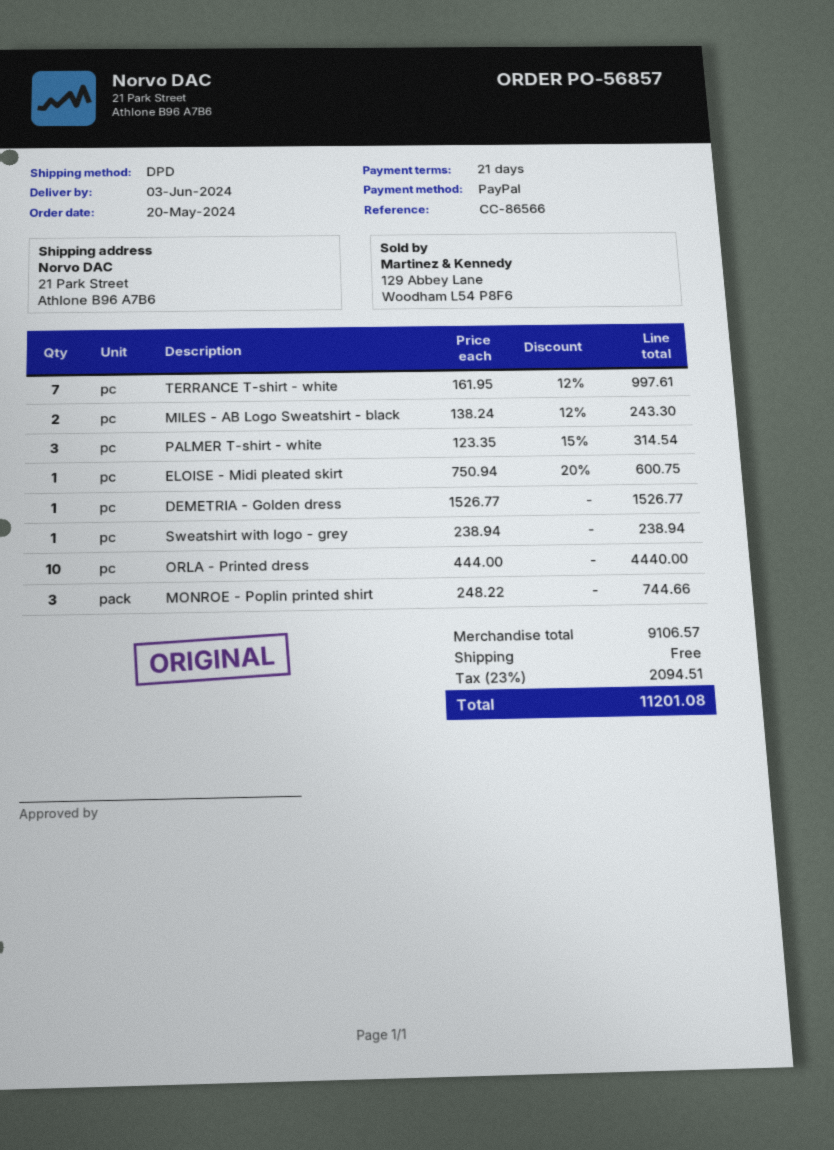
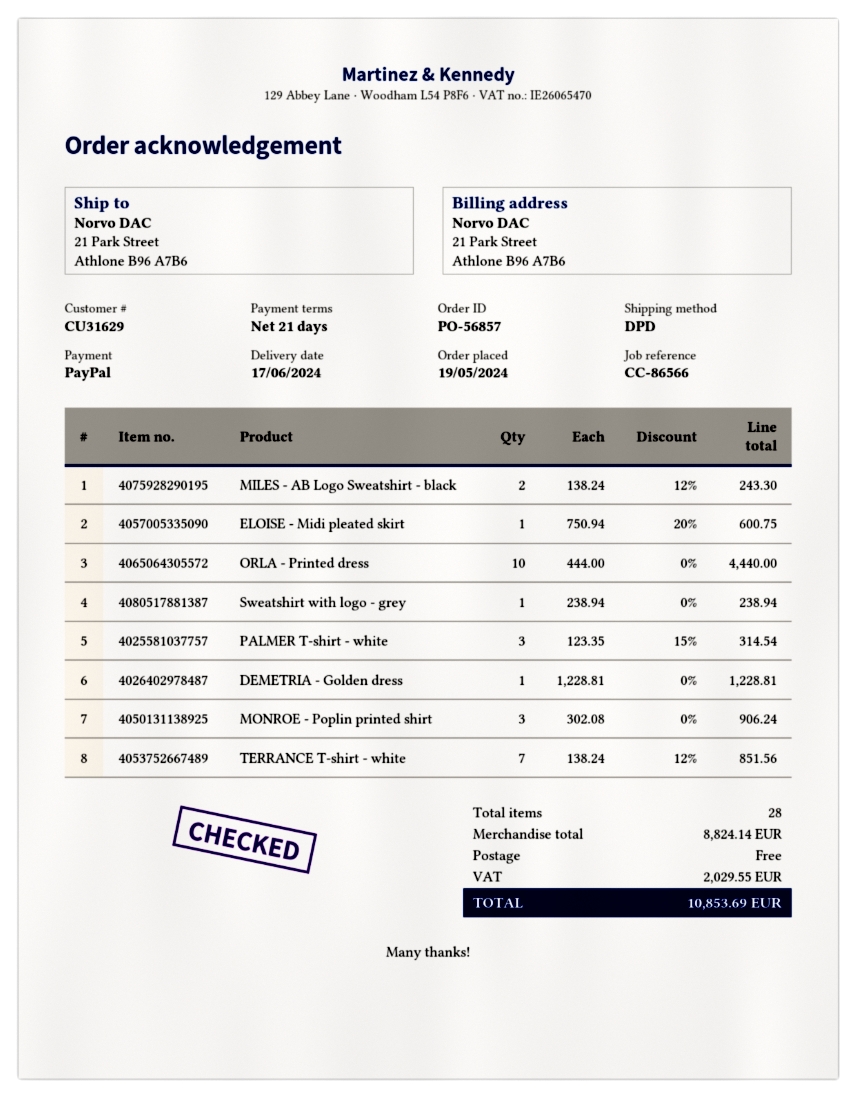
order date: 2024-05-20 -> 2024-05-19
delivery date: 2024-06-03 -> 2024-06-17
TERRANCE T-shirt - white: 7 x 161.95 - 12% = 997.61 -> 7 x 138.24 - 12% = 851.56
DEMETRIA - Golden dress: 1 x 1526.77 = 1526.77 -> 1 x 1228.81 = 1228.81
MONROE - Poplin printed shirt: 3 x 248.22 = 744.66 -> 3 x 302.08 = 906.24
subtotal: 9106.57 -> 8824.14
tax: 2094.51 -> 2029.55
total: 11201.08 -> 10853.69

